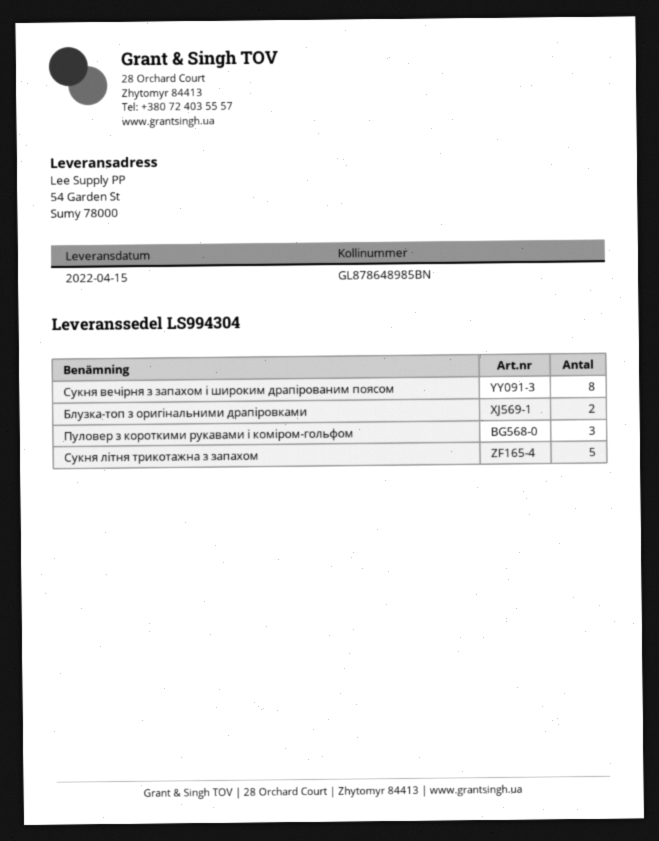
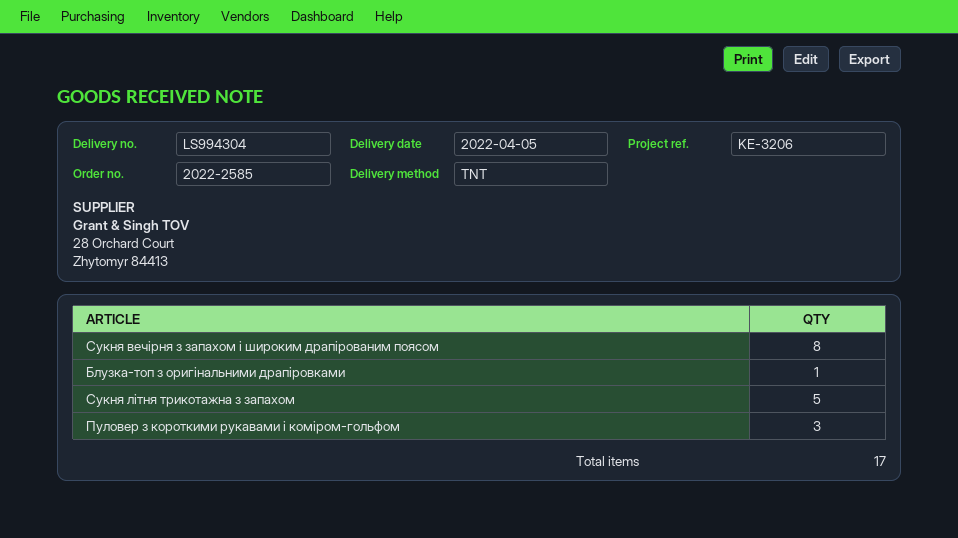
delivery date: 2022-04-15 -> 2022-04-05
Блузка-топ з оригінальними драпіровками: 2 -> 1

